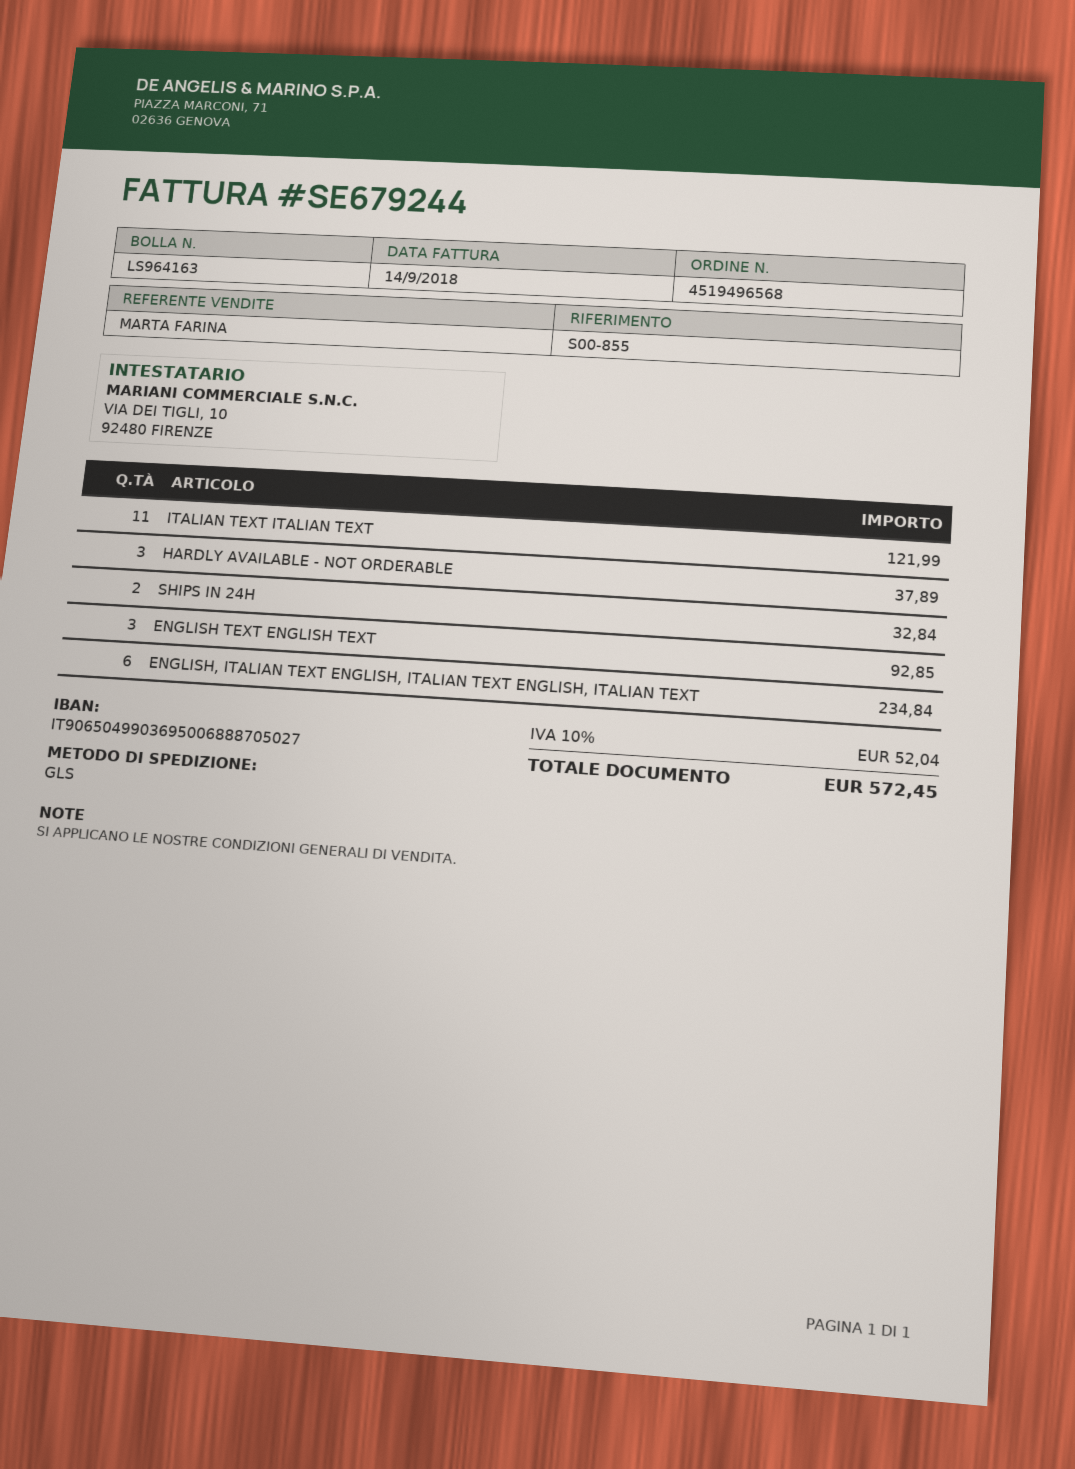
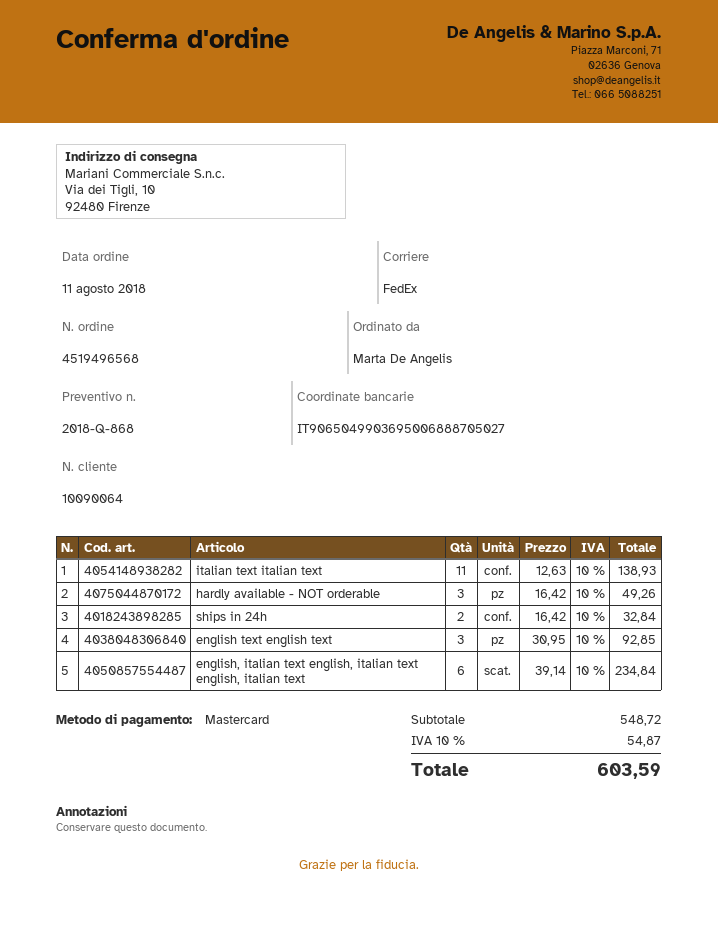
shipping method: GLS -> FedEx
ITALIAN TEXT ITALIAN TEXT: 11 for 121.99 -> 11 for 138.93
HARDLY AVAILABLE - NOT ORDERABLE: 3 for 37.89 -> 3 for 49.26
tax: 10% = 52.04 -> 10% = 54.87
total: 572.45 -> 603.59

